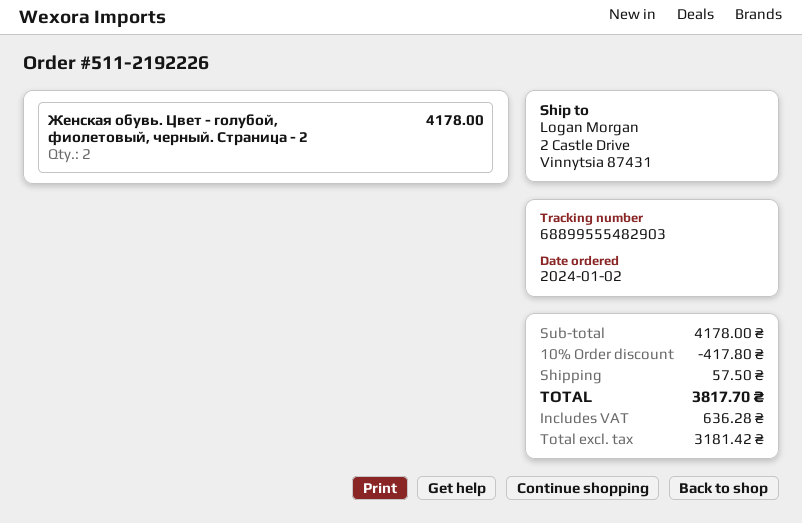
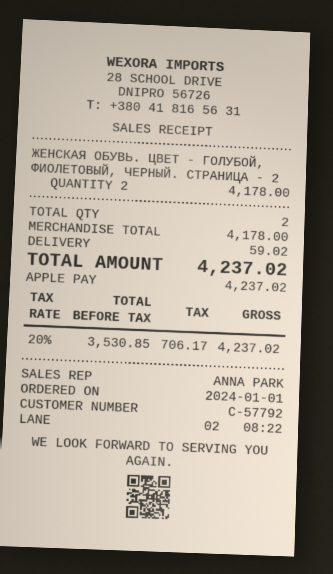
order date: 2024-01-02 -> 2024-01-01
discount: 10% = 417.80 -> none
shipping: 57.50 -> 59.02
net: 3181.42 -> 3530.85
tax: 636.28 -> 706.17
total: 3817.70 -> 4237.02

